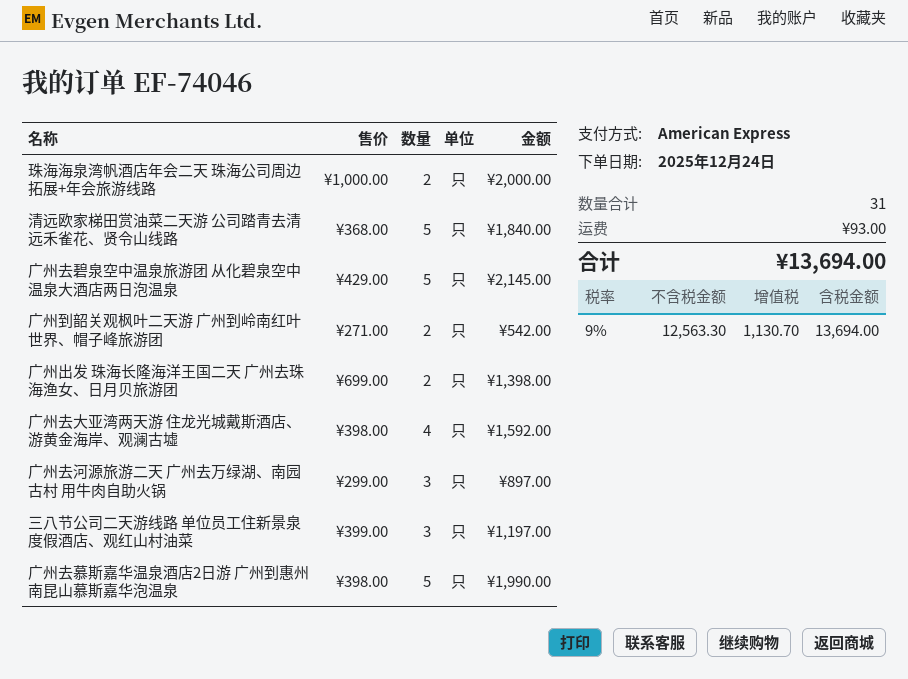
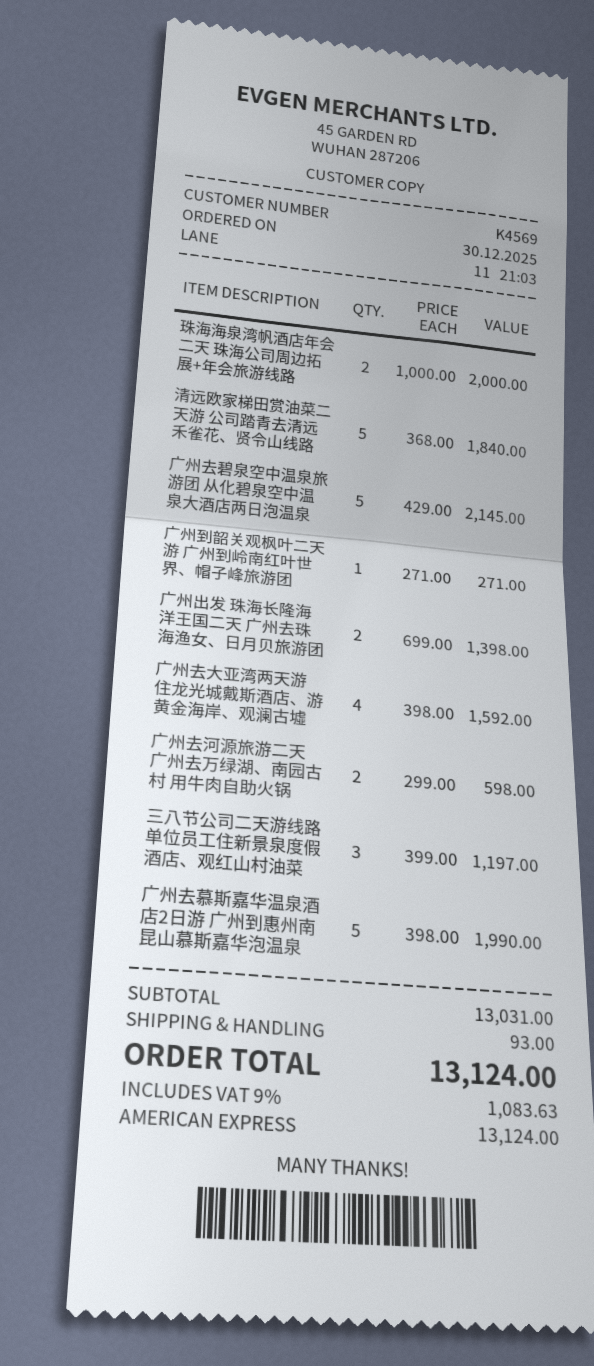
order date: 2025-12-24 -> 2025-12-30
广州到韶关观枫叶二天游 广州到岭南红叶世界、帽子峰旅游团: 2 x 271.00 = 542.00 -> 1 x 271.00 = 271.00
广州去河源旅游二天 广州去万绿湖、南园古村 用牛肉自助火锅: 3 x 299.00 = 897.00 -> 2 x 299.00 = 598.00
tax: 9% = 1130.70 -> 9% = 1083.63
total: 13694.00 -> 13124.00

